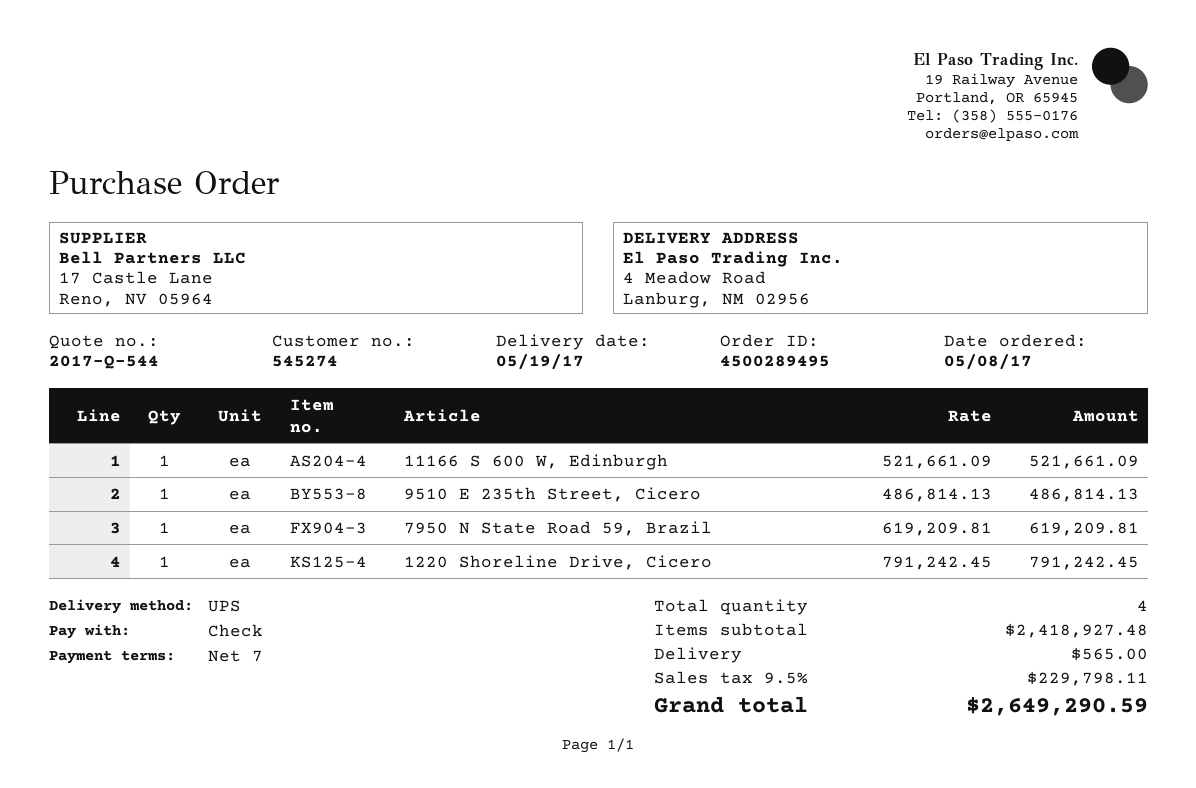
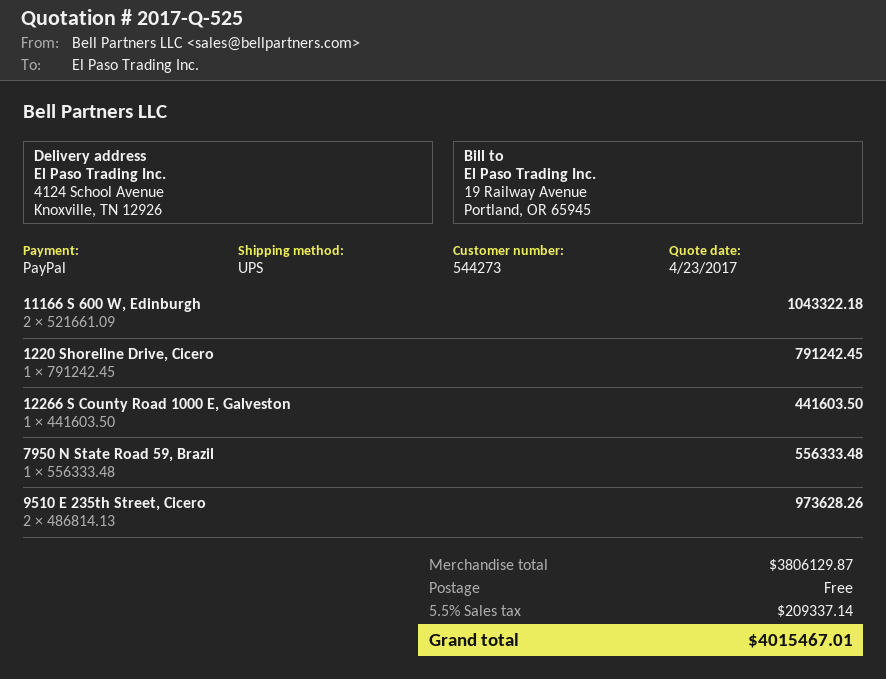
quote number: 2017-Q-544 -> 2017-Q-525
customer number: 545274 -> 544273
payment method: cheque -> PayPal
ship to: 4 Meadow Road, Lanburg, NM 02956 -> 4124 School Avenue, Knoxville, TN 12926
11166 S 600 W, Edinburgh: 1 x 521661.09 = 521661.09 -> 2 x 521661.09 = 1043322.18
9510 E 235th Street, Cicero: 1 x 486814.13 = 486814.13 -> 2 x 486814.13 = 973628.26
7950 N State Road 59, Brazil: 1 x 619209.81 = 619209.81 -> 1 x 556333.48 = 556333.48
12266 S County Road 1000 E, Galveston: none -> 1 x 441603.50 = 441603.50
subtotal: 2418927.48 -> 3806129.87
shipping: 565.00 -> 0.00
tax: 9.5% = 229798.11 -> 5.5% = 209337.14
total: 2649290.59 -> 4015467.01

